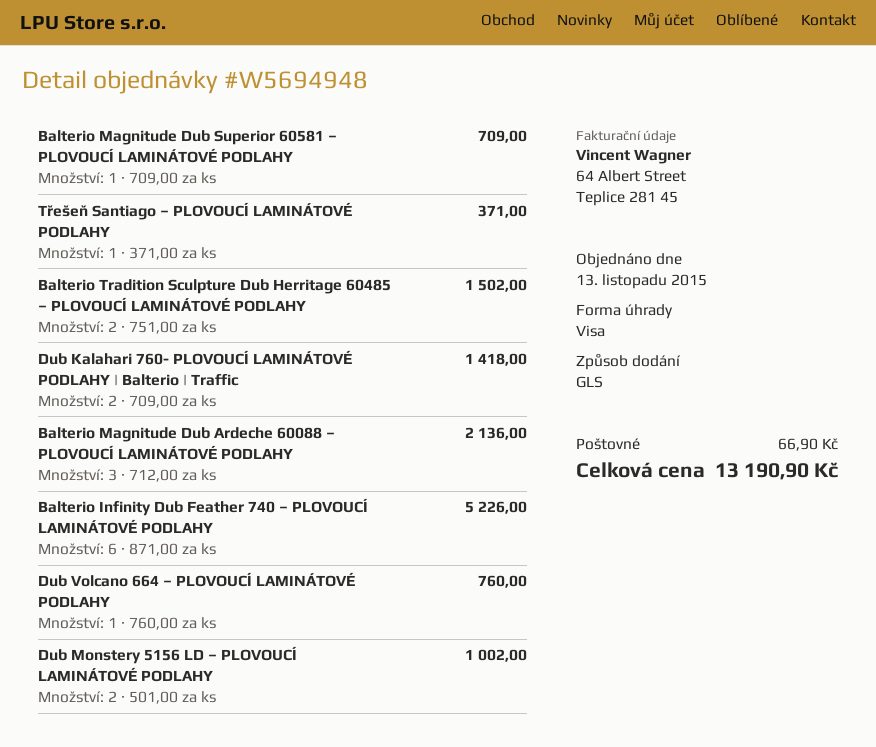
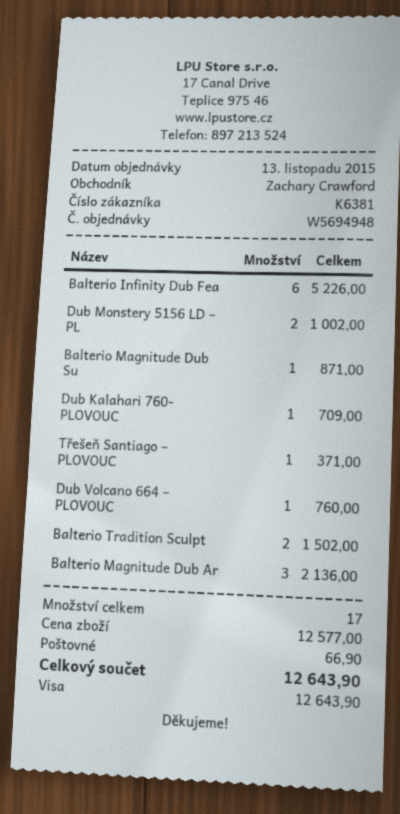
Balterio Magnitude Dub Superior 60581 – PLOVOUCÍ LAMINÁTOVÉ PODLAHY: 1 for 709.00 -> 1 for 871.00
Dub Kalahari 760- PLOVOUCÍ LAMINÁTOVÉ PODLAHY | Balterio | Traffic: 2 for 1418.00 -> 1 for 709.00
total: 13190.90 -> 12643.90

